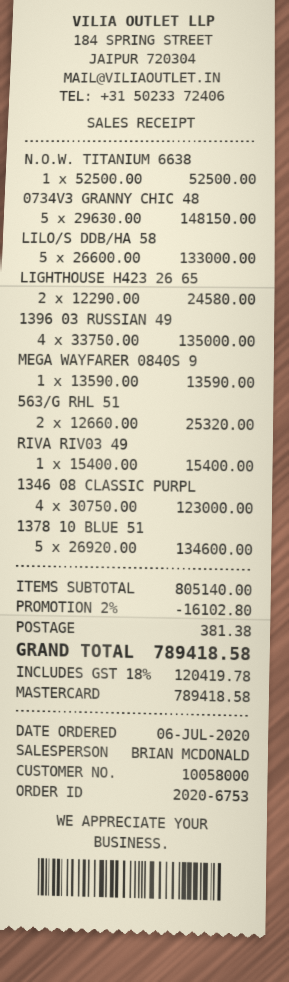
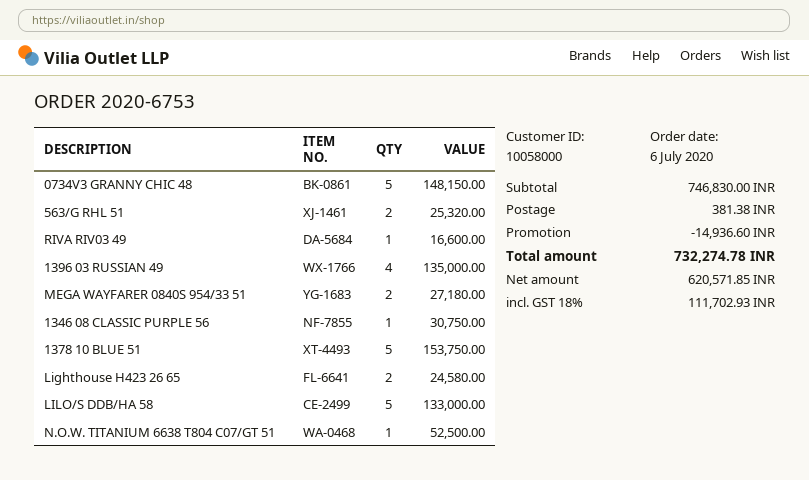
MEGA WAYFARER 0840S 9: 1 for 13590.00 -> 2 for 27180.00
RIVA RIV03 49: 1 for 15400.00 -> 1 for 16600.00
1346 08 CLASSIC PURPL: 4 for 123000.00 -> 1 for 30750.00
1378 10 BLUE 51: 5 for 134600.00 -> 5 for 153750.00
subtotal: 805140.00 -> 746830.00
discount: 16102.80 -> 14936.60
tax: 18% = 120419.78 -> 18% = 111702.93
total: 789418.58 -> 732274.78

